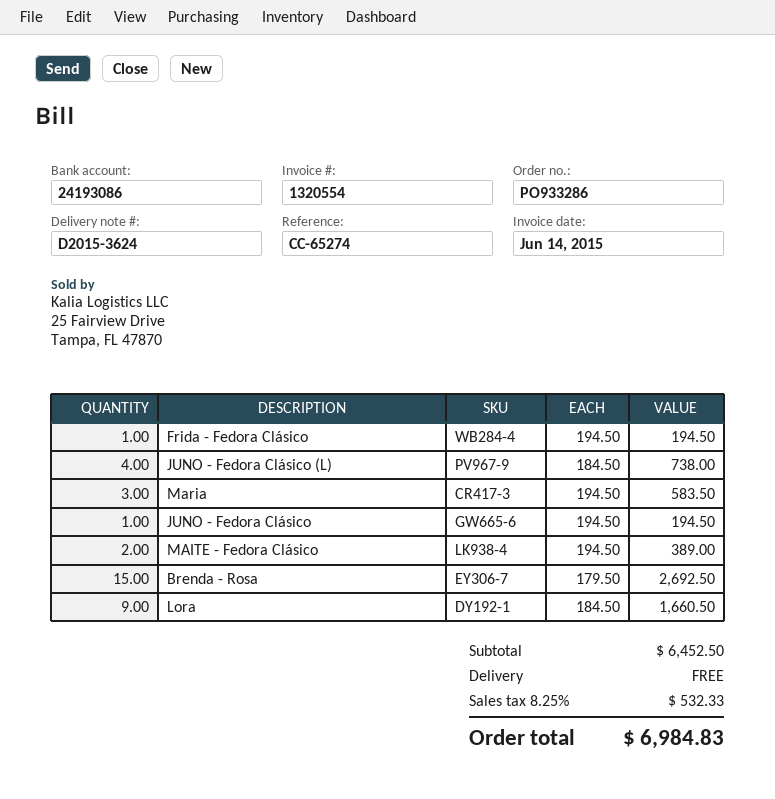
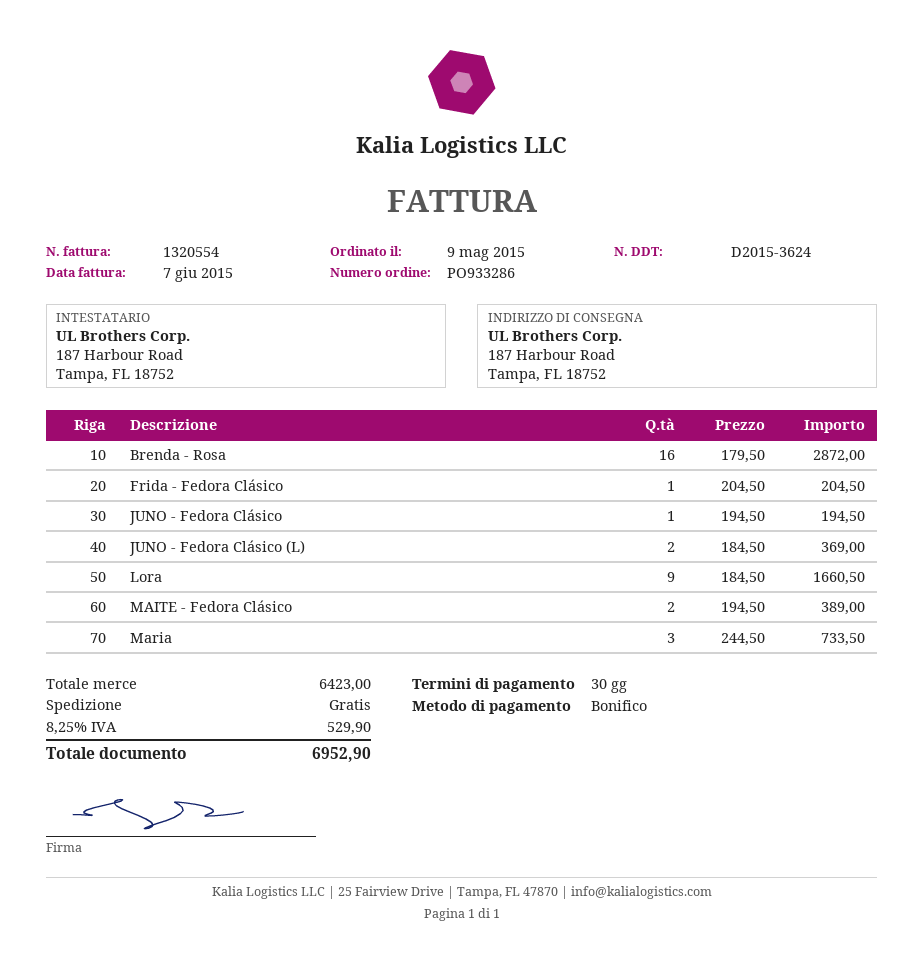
invoice date: 2015-06-14 -> 2015-06-07
Frida - Fedora Clásico: 1 x 194.50 = 194.50 -> 1 x 204.50 = 204.50
JUNO - Fedora Clásico (L): 4 x 184.50 = 738.00 -> 2 x 184.50 = 369.00
Maria: 3 x 194.50 = 583.50 -> 3 x 244.50 = 733.50
Brenda - Rosa: 15 x 179.50 = 2692.50 -> 16 x 179.50 = 2872.00
subtotal: 6452.50 -> 6423.00
tax: 8.25% = 532.33 -> 8.25% = 529.90
total: 6984.83 -> 6952.90

